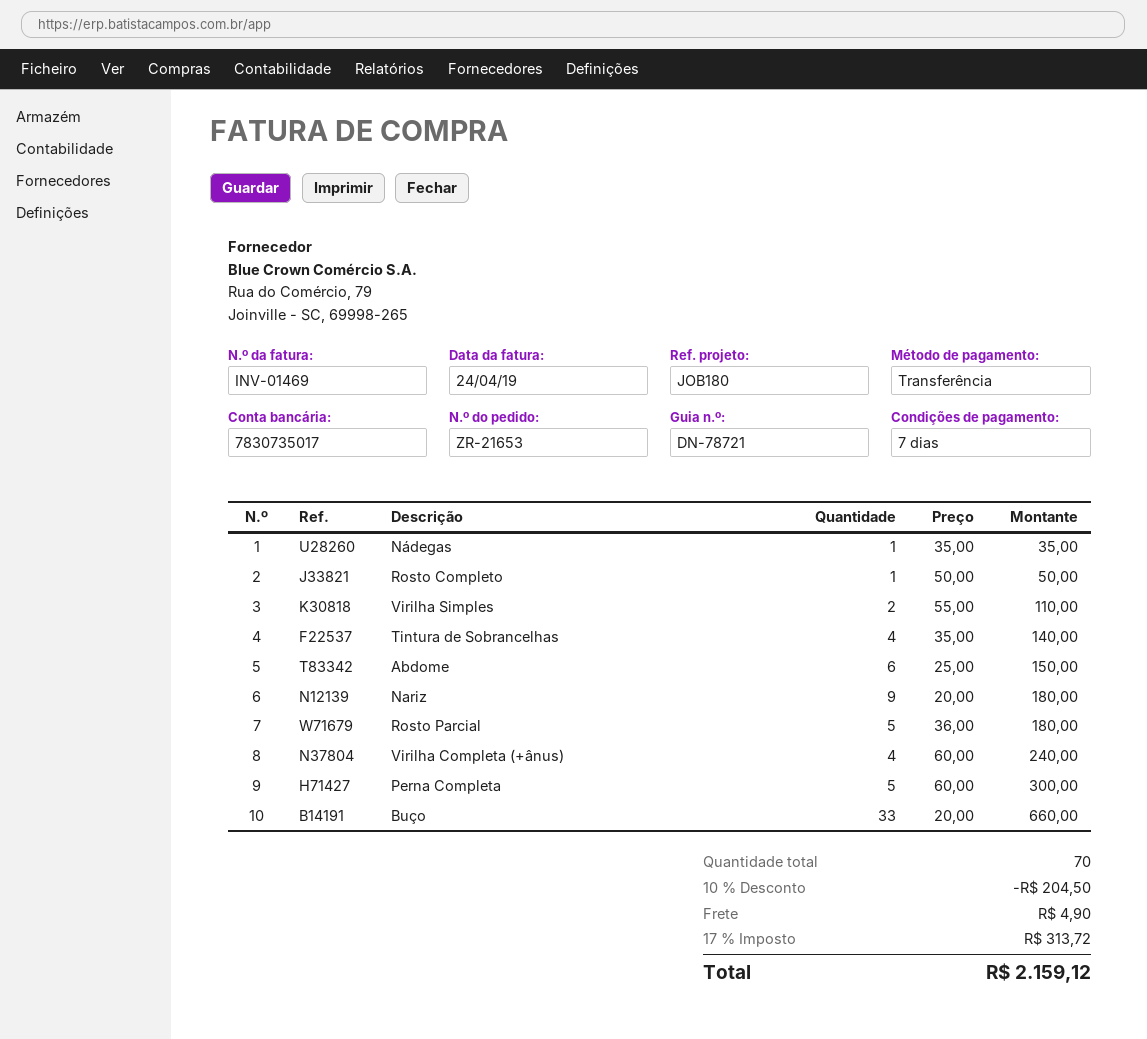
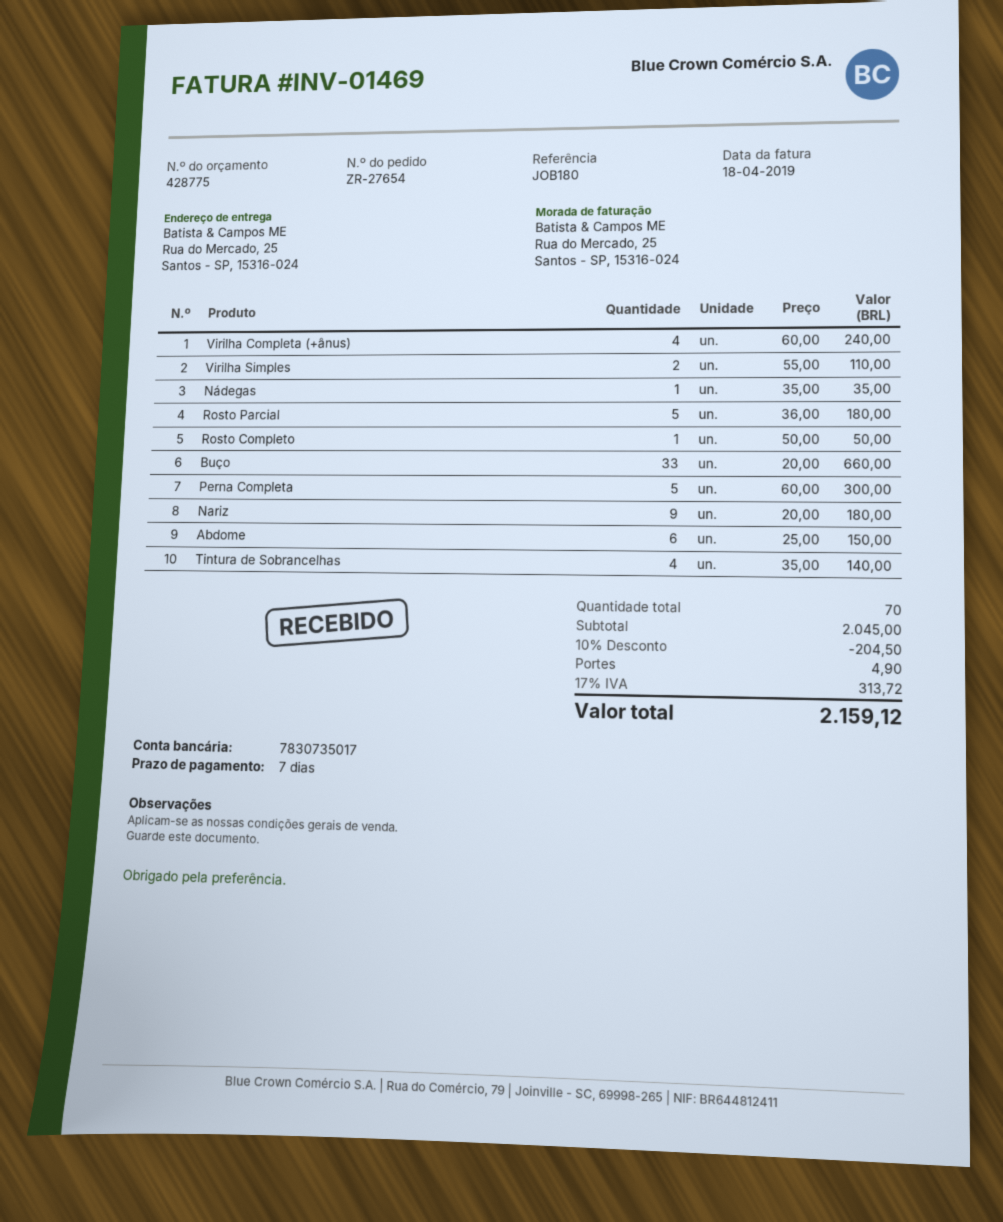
order number: ZR-21653 -> ZR-27654
invoice date: 2019-04-24 -> 2019-04-18

